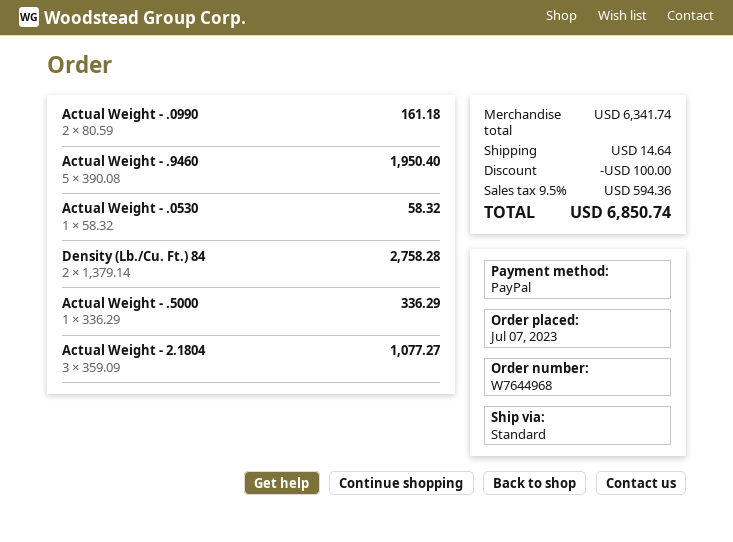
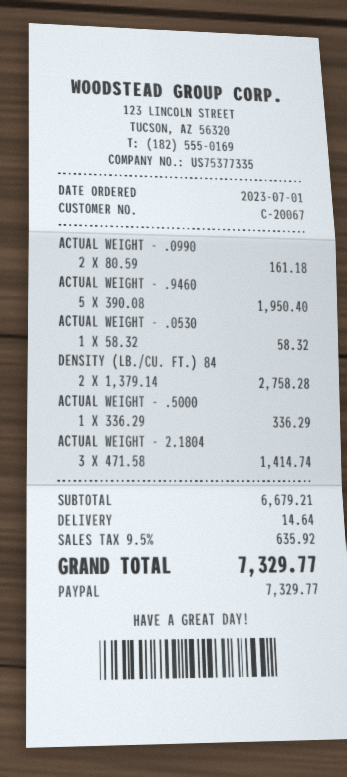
order date: 2023-07-07 -> 2023-07-01
Actual Weight - 2.1804: 3 x 359.09 = 1077.27 -> 3 x 471.58 = 1414.74
subtotal: 6341.74 -> 6679.21
discount: 100.00 -> none
tax: 9.5% = 594.36 -> 9.5% = 635.92
total: 6850.74 -> 7329.77

